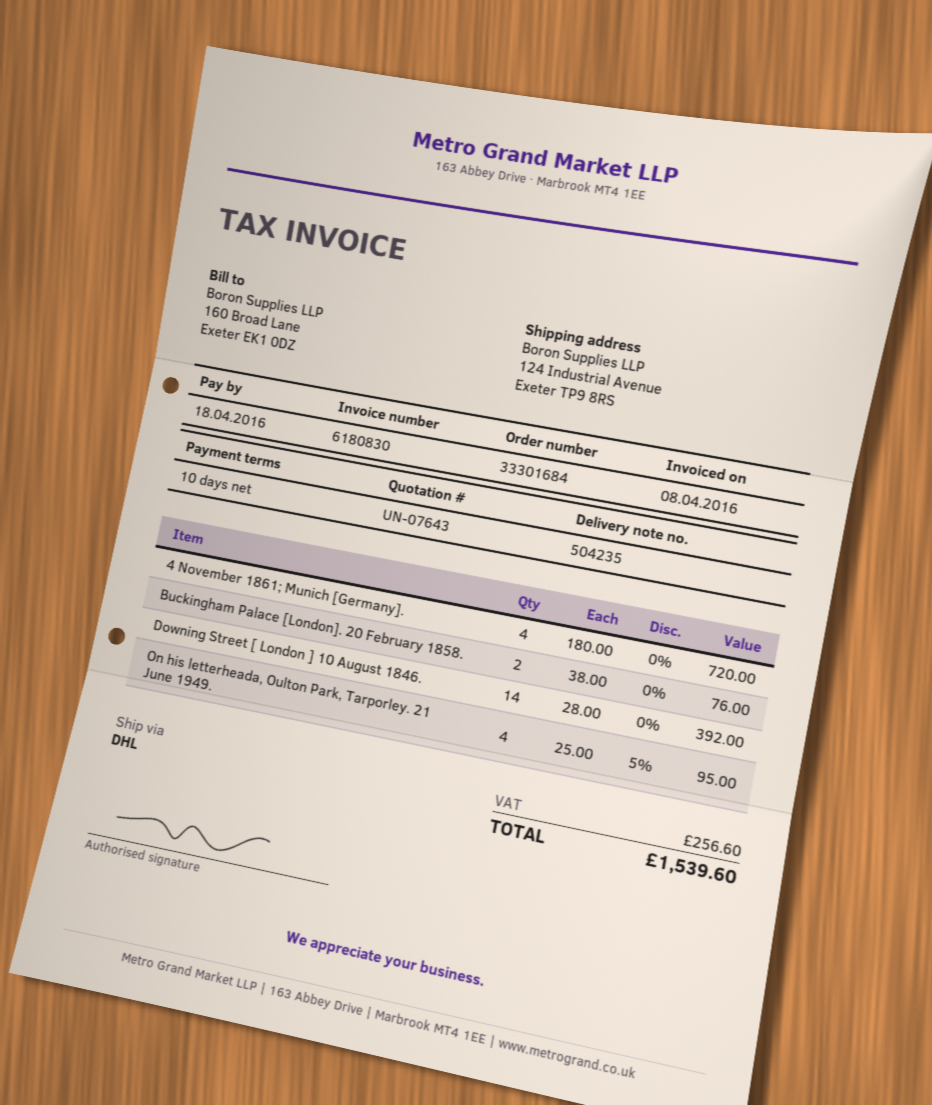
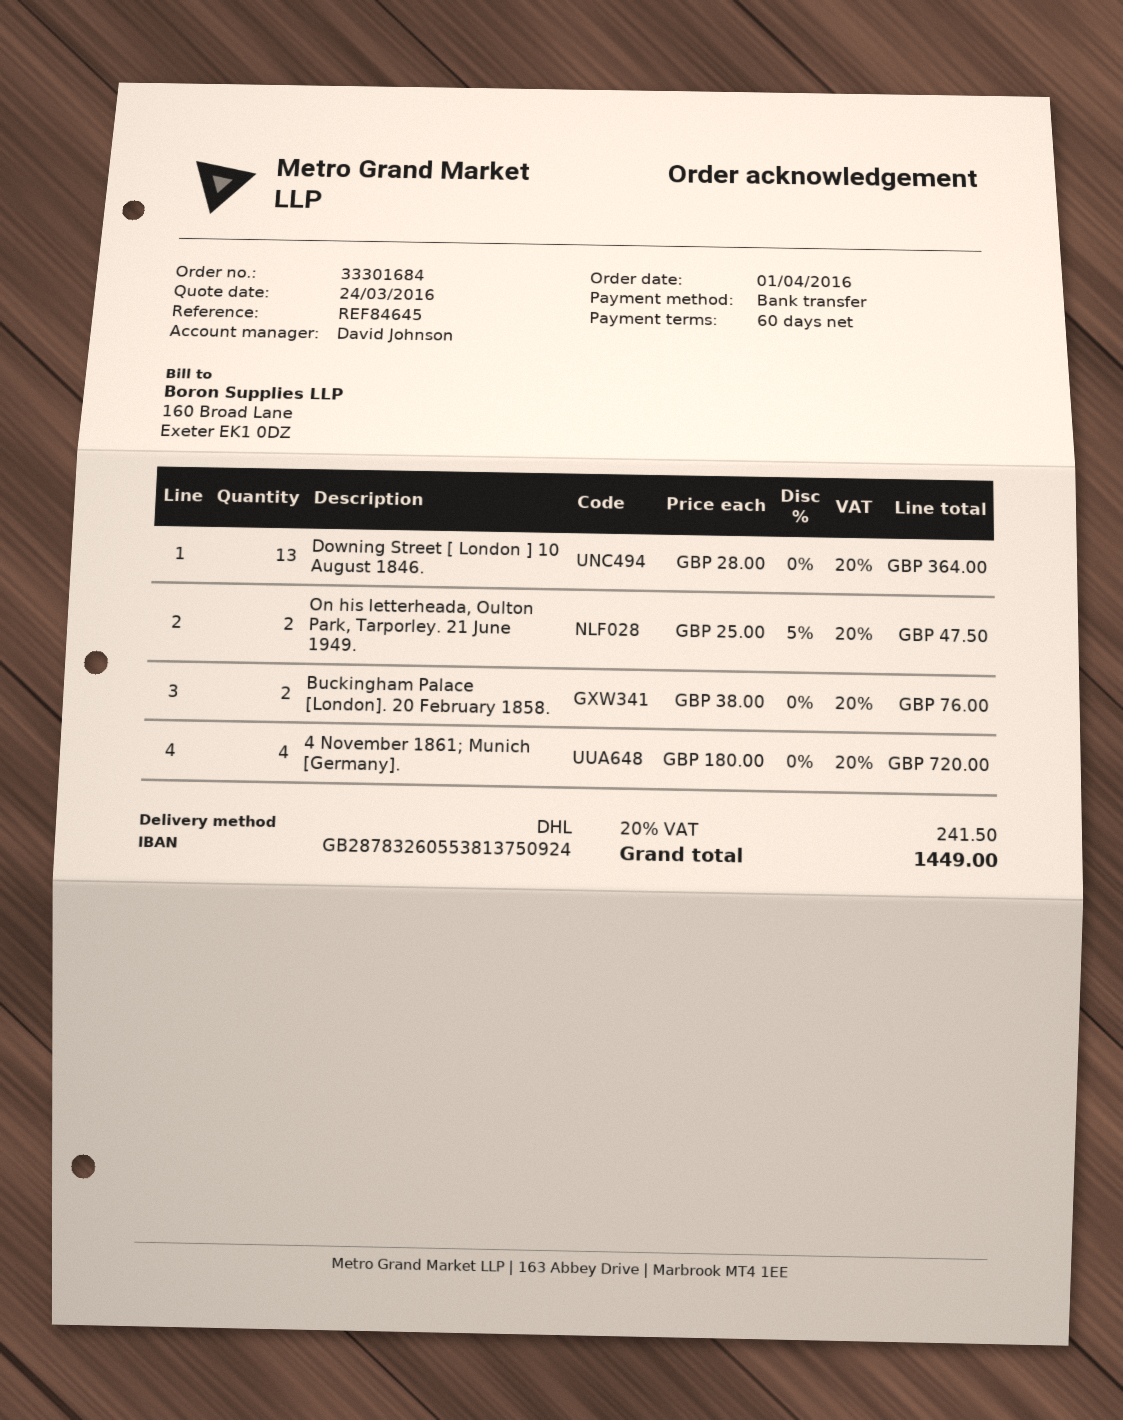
payment terms: 10 days -> 60 days
Downing Street [ London ] 10 August 1846.: 14 x 28.00 = 392.00 -> 13 x 28.00 = 364.00
On his letterheada, Oulton Park, Tarporley. 21 June 1949.: 4 x 25.00 - 5% = 95.00 -> 2 x 25.00 - 5% = 47.50
tax: 256.60 -> 241.50
total: 1539.60 -> 1449.00

